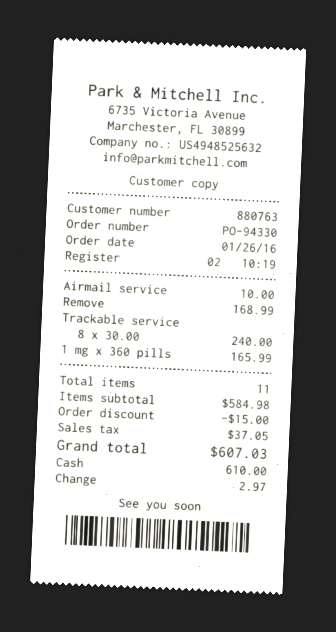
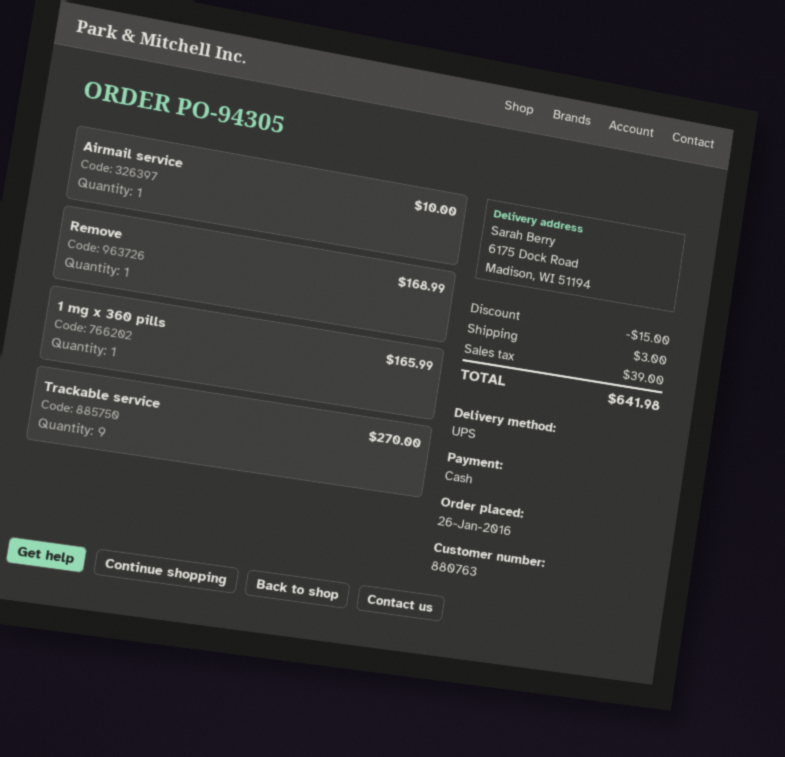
order number: PO-94330 -> PO-94305
Trackable service: 8 for 240.00 -> 9 for 270.00
shipping: none -> 3.00
tax: 37.05 -> 39.00
total: 607.03 -> 641.98

